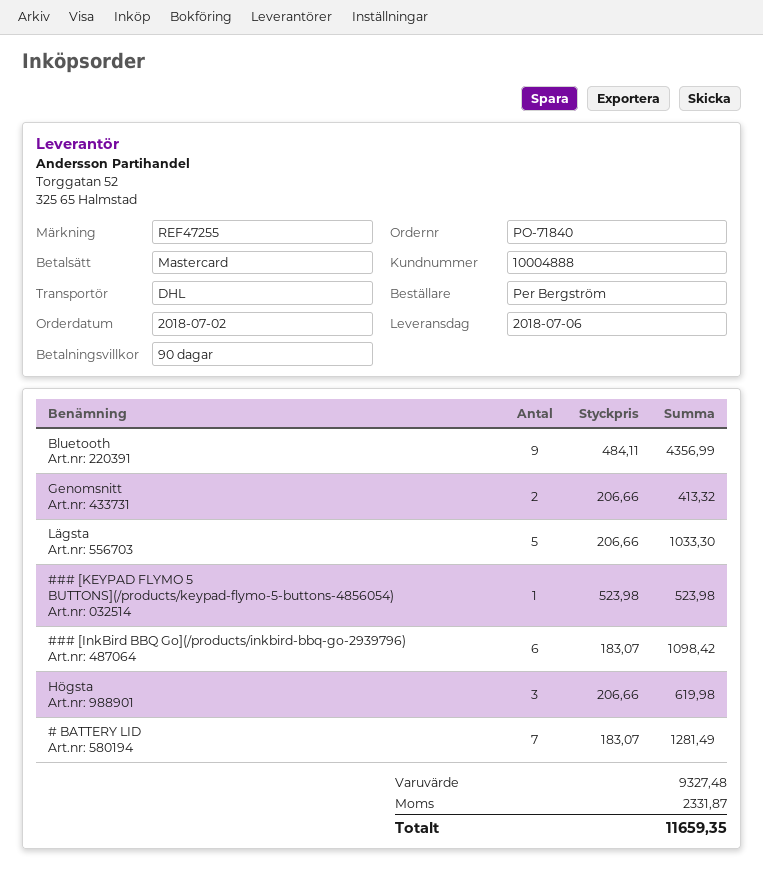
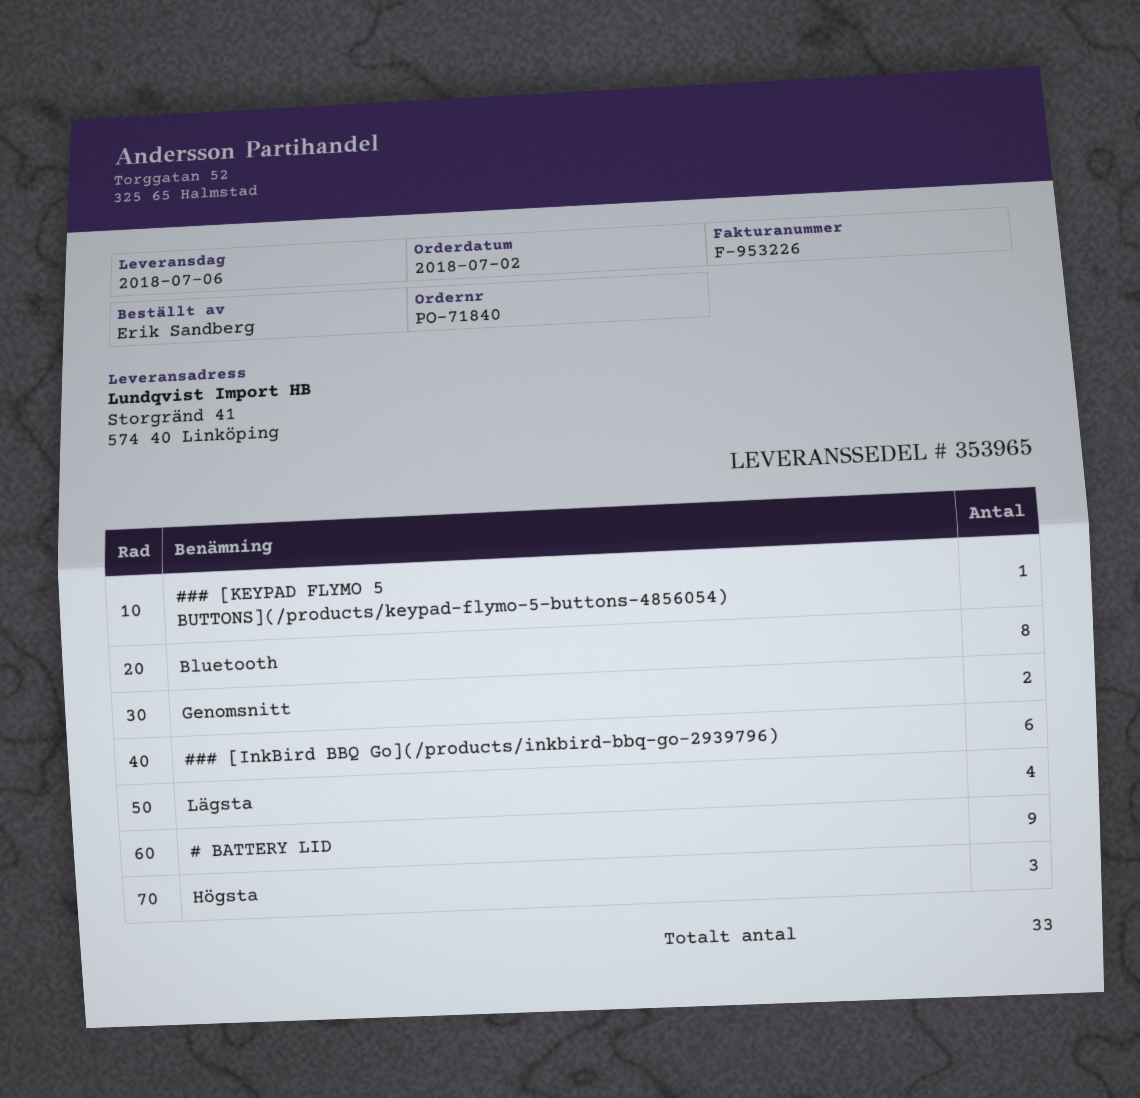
ordered by: Per Bergström -> Erik Sandberg
Bluetooth: 9 -> 8
Lägsta: 5 -> 4
# BATTERY LID: 7 -> 9

